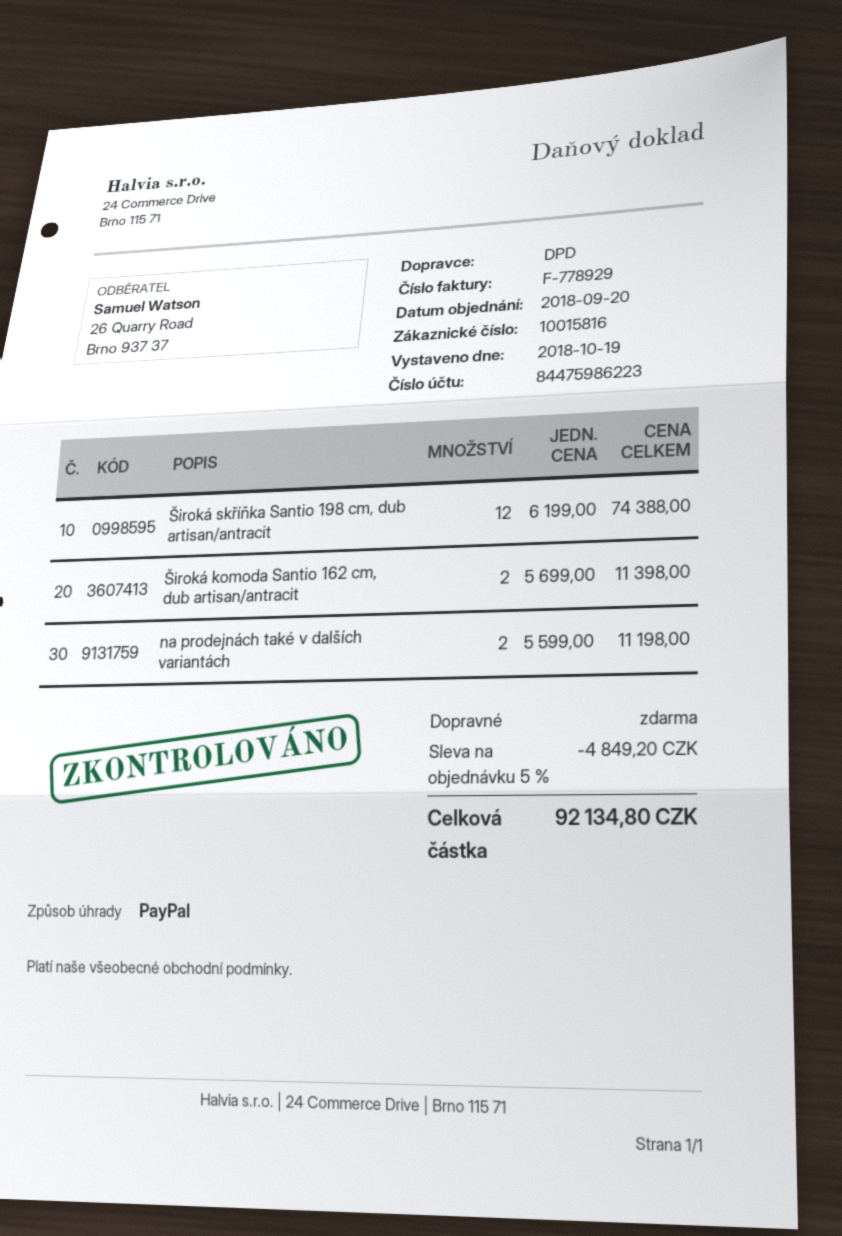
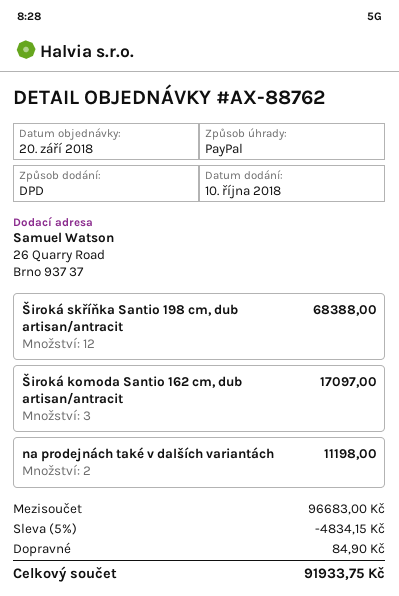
Široká skříňka Santio 198 cm, dub artisan/antracit: 12 for 74388.00 -> 12 for 68388.00
Široká komoda Santio 162 cm, dub artisan/antracit: 2 for 11398.00 -> 3 for 17097.00
discount: 5% = 4849.20 -> 5% = 4834.15
shipping: 0.00 -> 84.90
total: 92134.80 -> 91933.75

